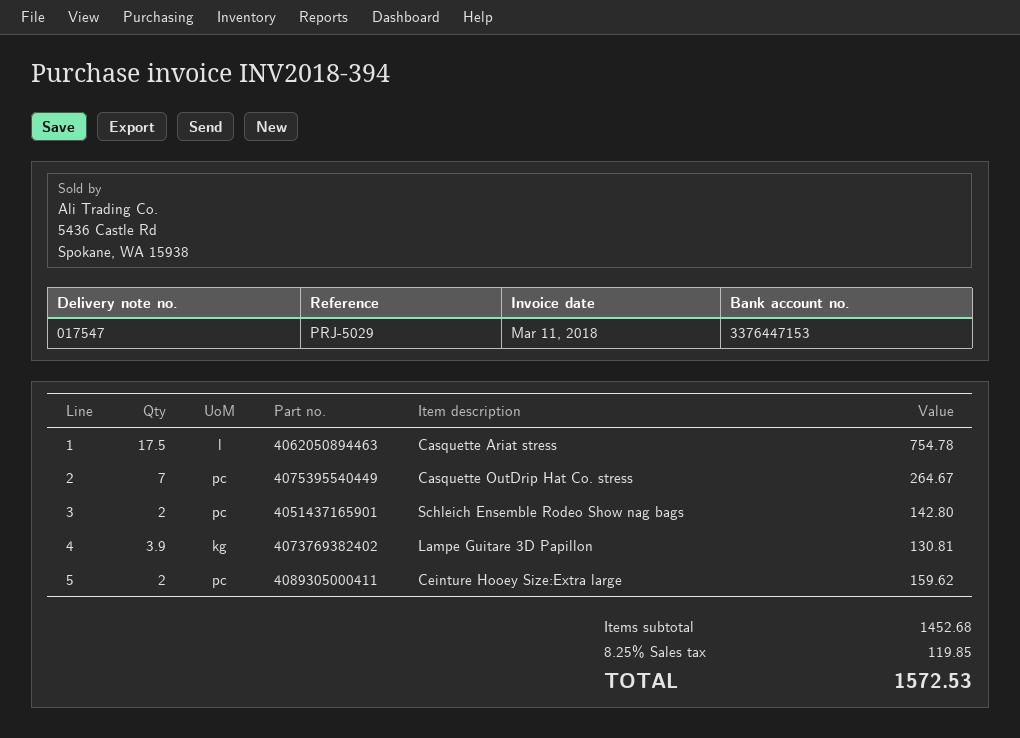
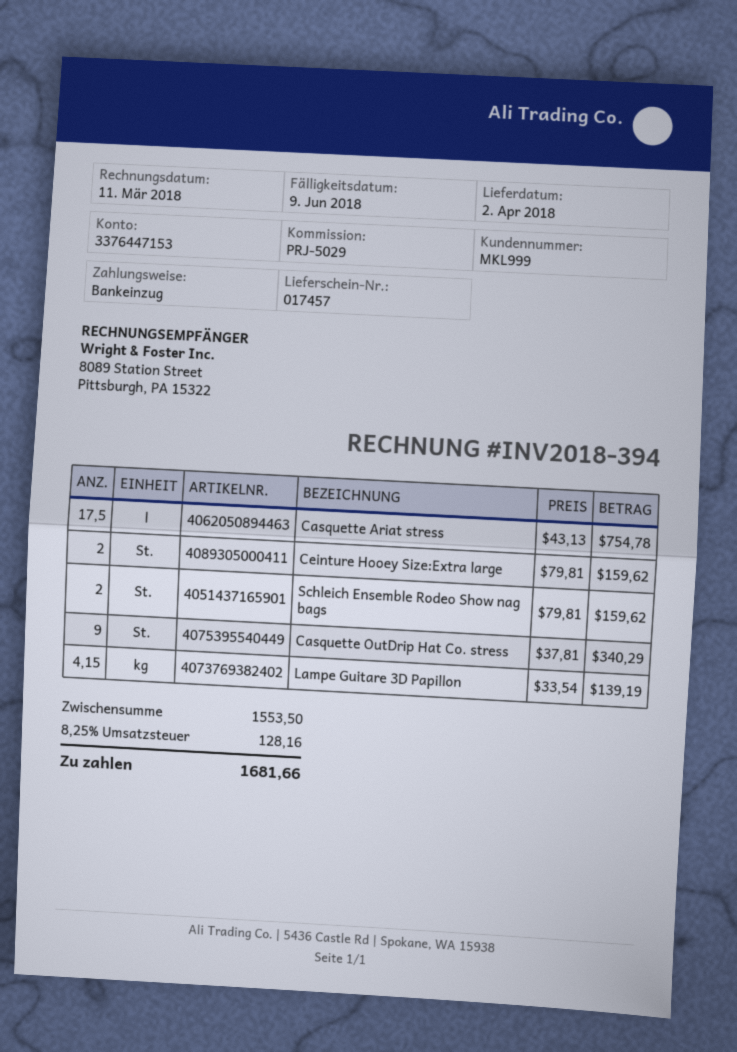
delivery note number: 017547 -> 017457
Casquette OutDrip Hat Co. stress: 7 for 264.67 -> 9 for 340.29
Schleich Ensemble Rodeo Show nag bags: 2 for 142.80 -> 2 for 159.62
Lampe Guitare 3D Papillon: 3.9 for 130.81 -> 4.15 for 139.19
subtotal: 1452.68 -> 1553.50
tax: 8.25% = 119.85 -> 8.25% = 128.16
total: 1572.53 -> 1681.66

